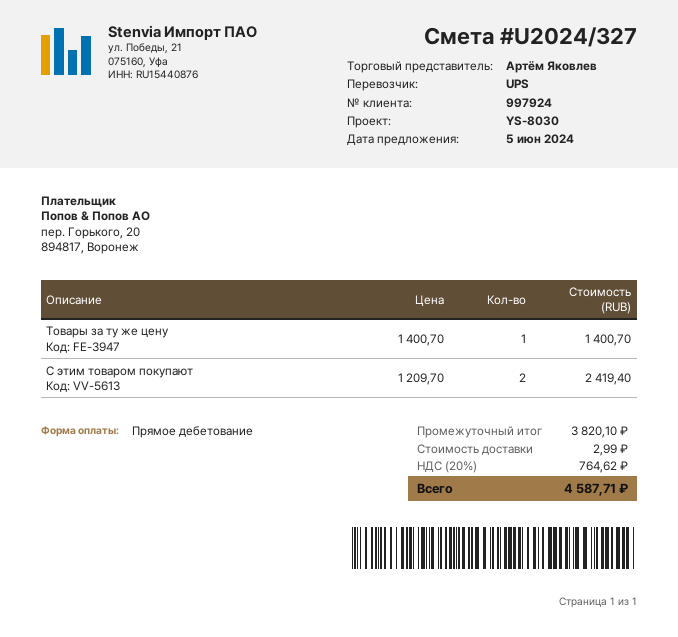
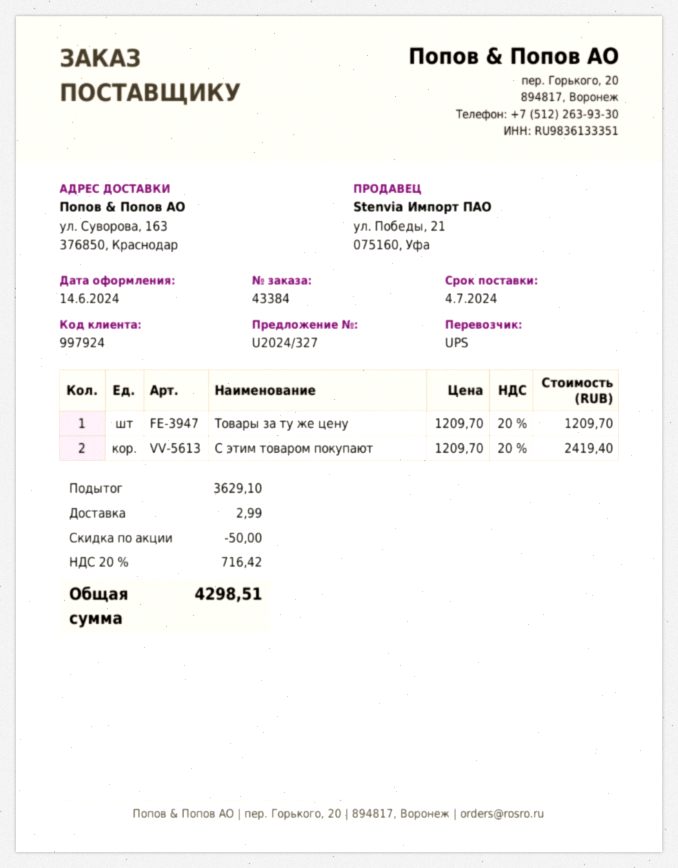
Товары за ту же цену: 1 x 1400.70 = 1400.70 -> 1 x 1209.70 = 1209.70
subtotal: 3820.10 -> 3629.10
discount: none -> 50.00
tax: 20% = 764.62 -> 20% = 716.42
total: 4587.71 -> 4298.51

